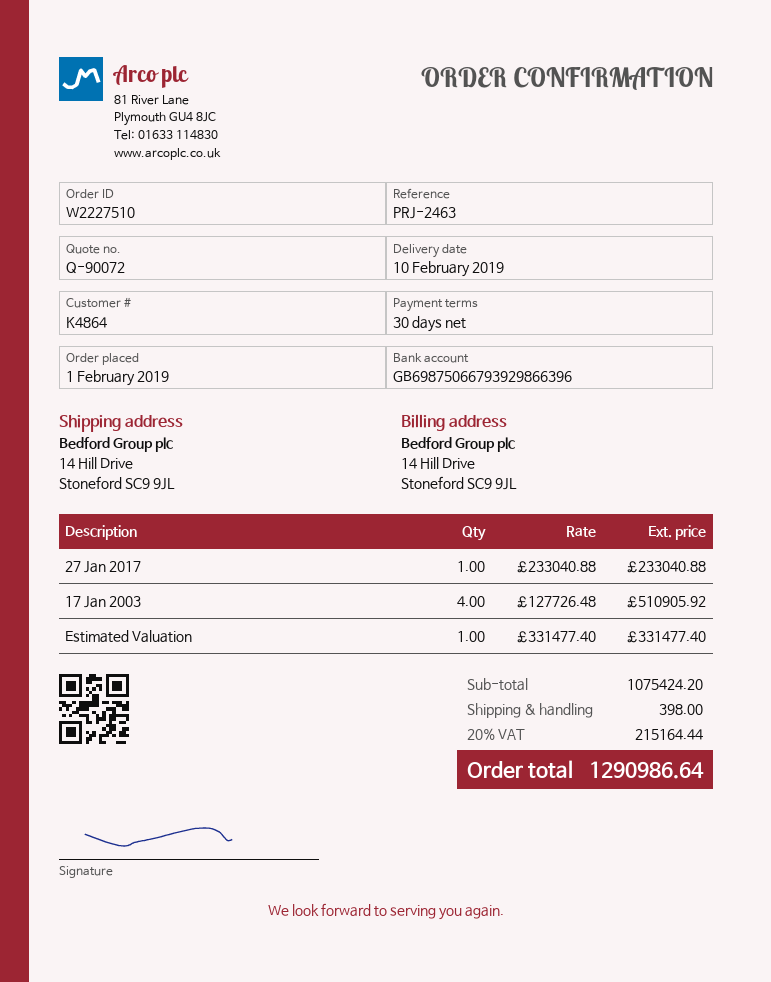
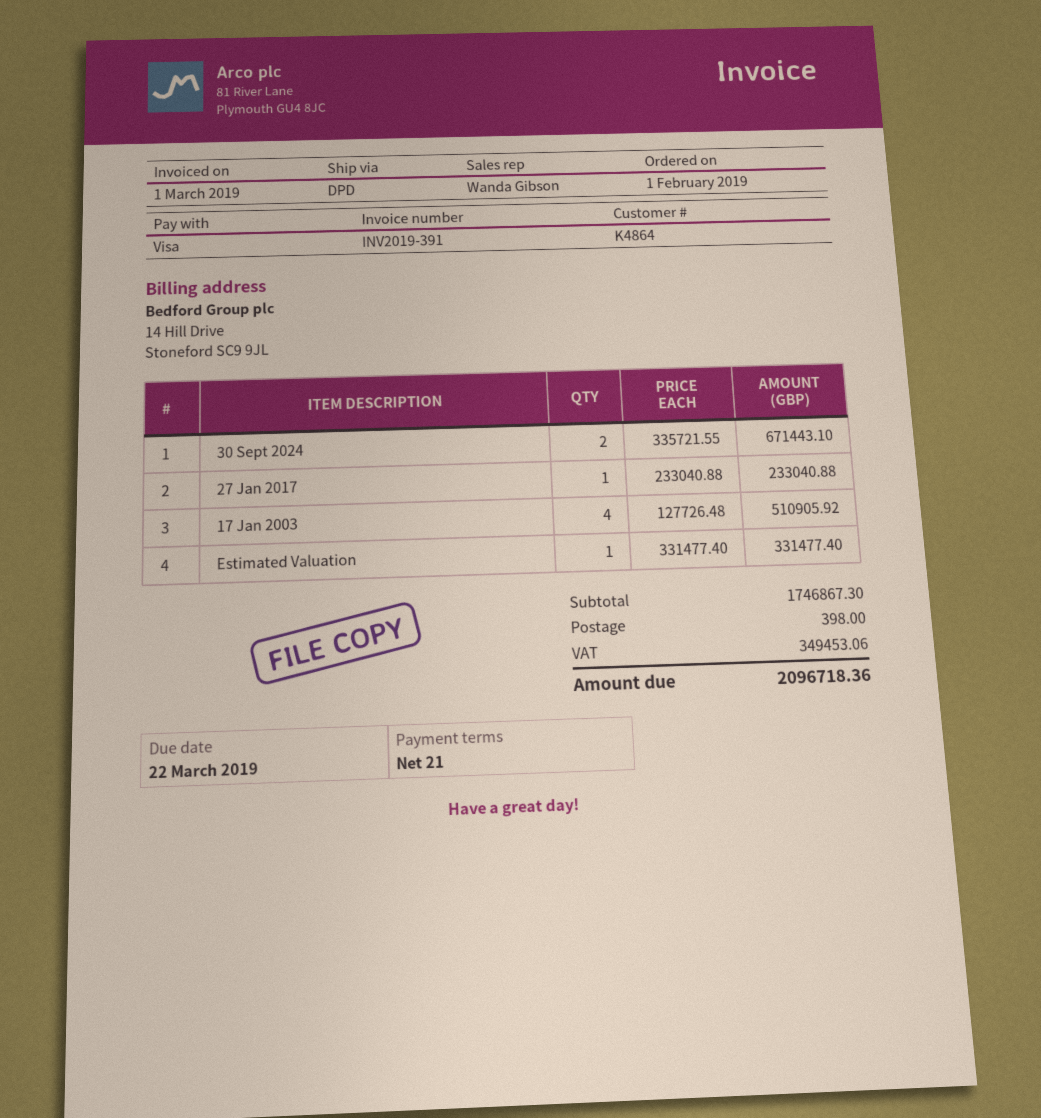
payment terms: 30 days -> 21 days
30 Sept 2024: none -> 2 x 335721.55 = 671443.10
subtotal: 1075424.20 -> 1746867.30
tax: 215164.44 -> 349453.06
total: 1290986.64 -> 2096718.36

